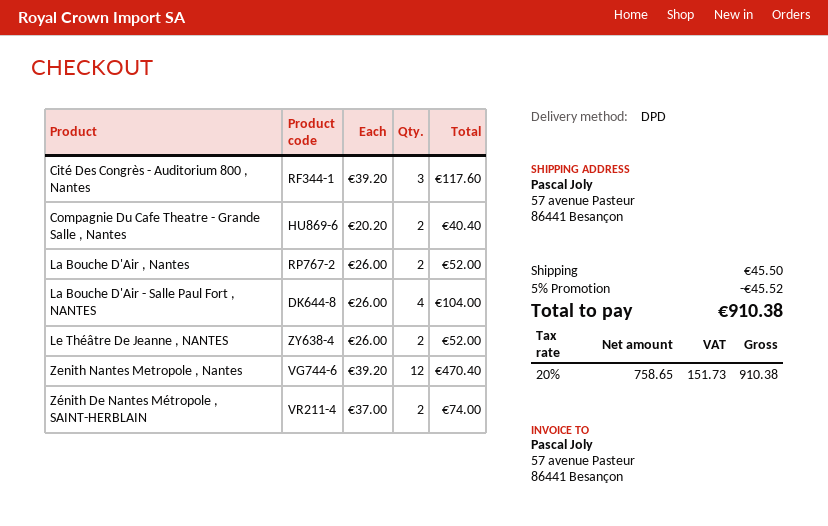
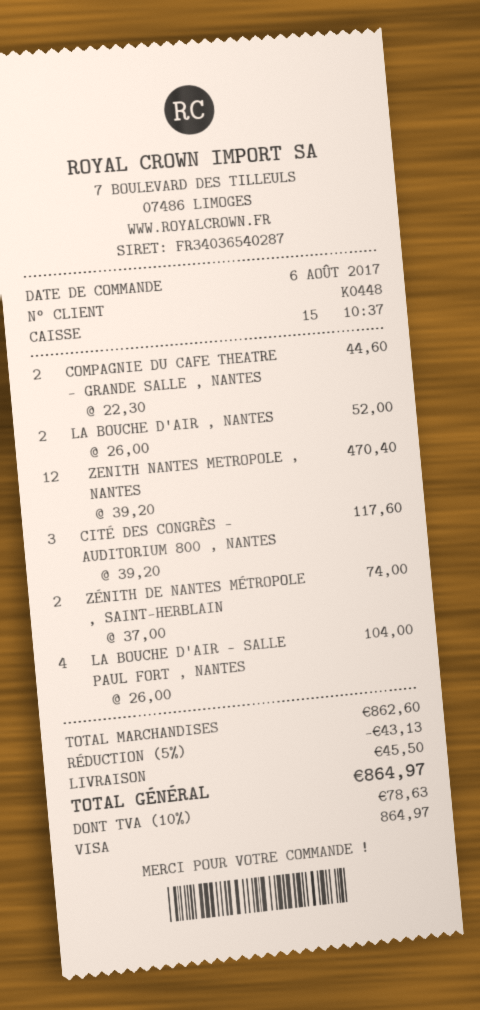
Compagnie Du Cafe Theatre - Grande Salle , Nantes: 2 x 20.20 = 40.40 -> 2 x 22.30 = 44.60
Le Théâtre De Jeanne , NANTES: 2 x 26.00 = 52.00 -> none
discount: 5% = 45.52 -> 5% = 43.13
tax: 20% = 151.73 -> 10% = 78.63
total: 910.38 -> 864.97

